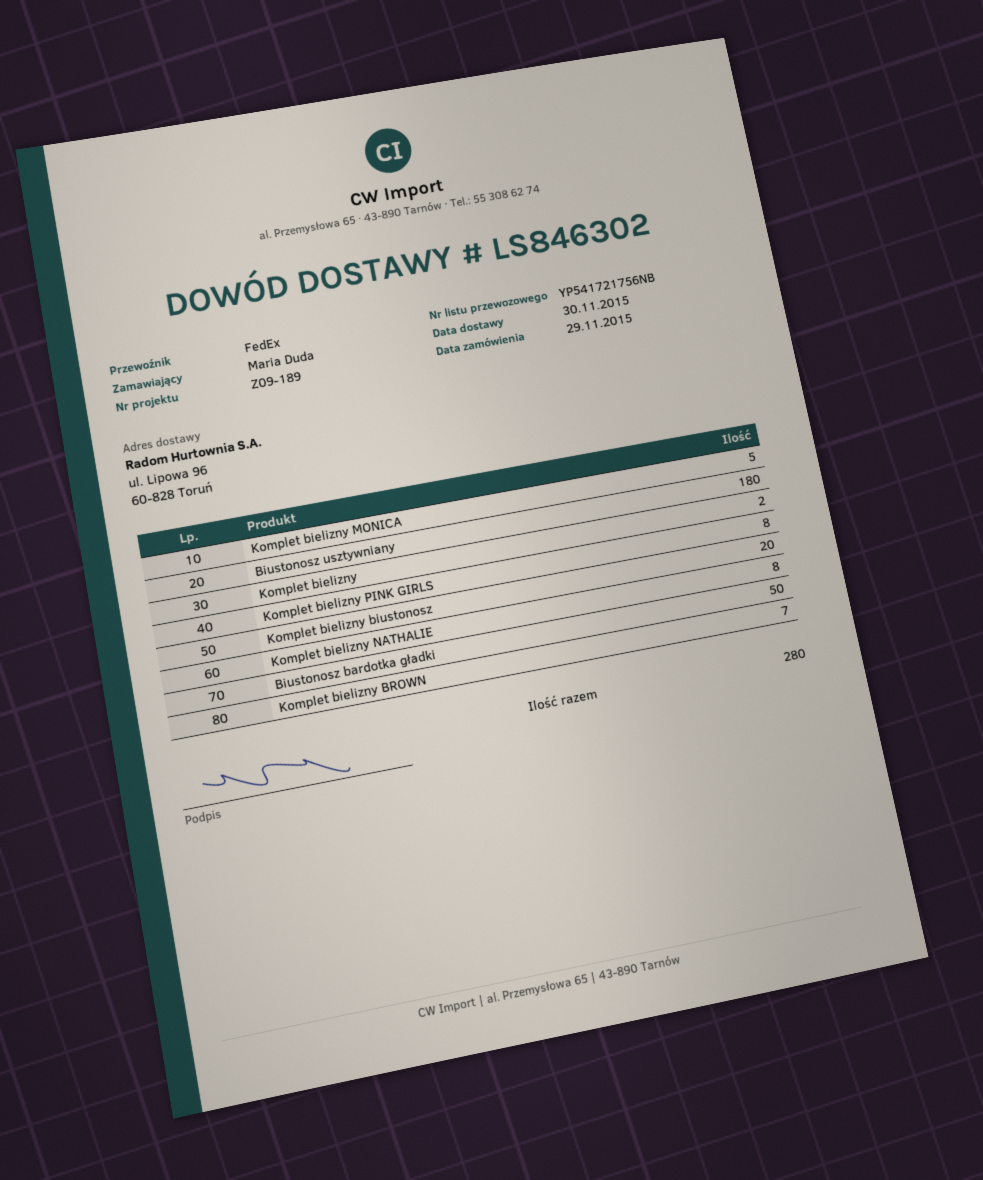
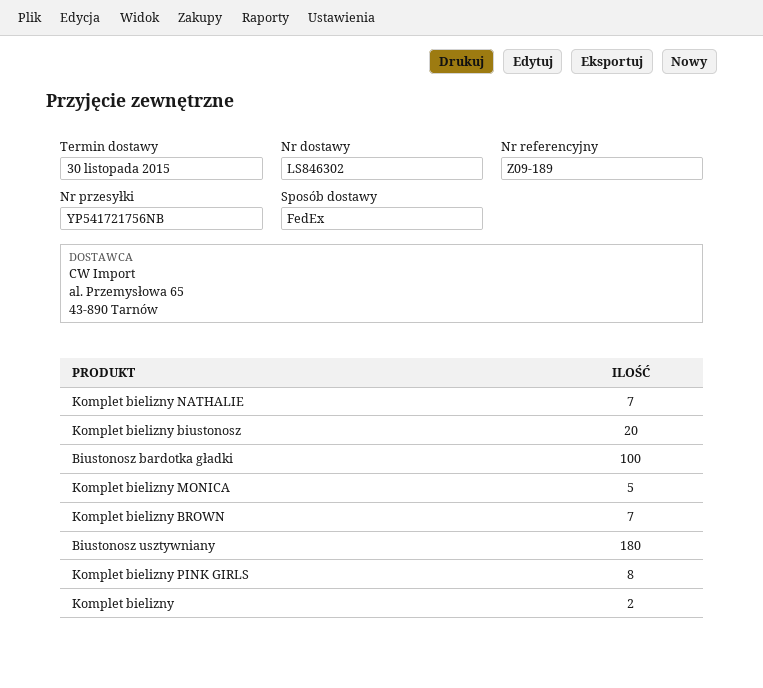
Komplet bielizny NATHALIE: 8 -> 7
Biustonosz bardotka gładki: 50 -> 100

